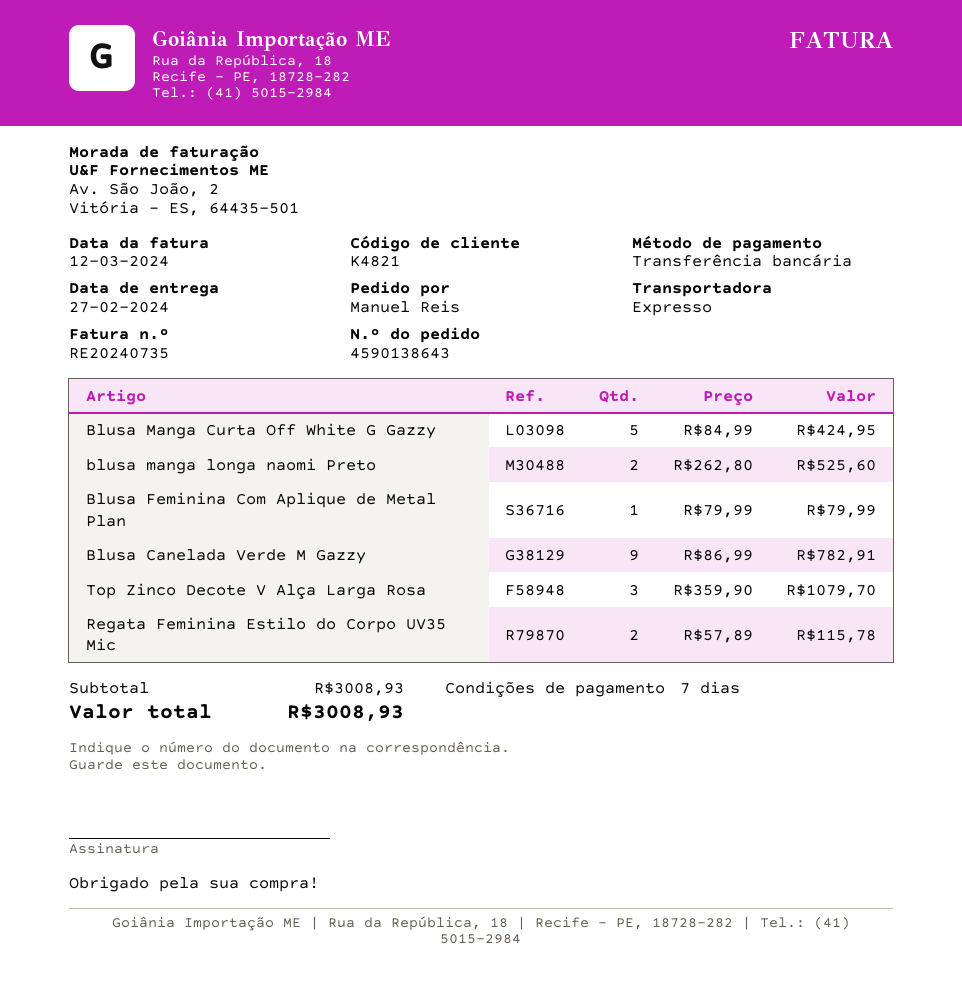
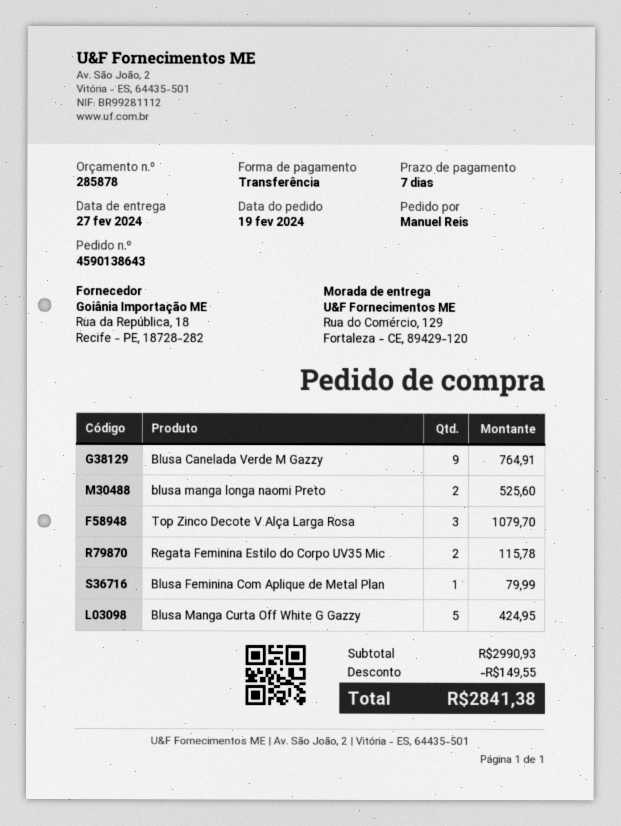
Blusa Canelada Verde M Gazzy: 9 for 782.91 -> 9 for 764.91
subtotal: 3008.93 -> 2990.93
discount: none -> 149.55
total: 3008.93 -> 2841.38

